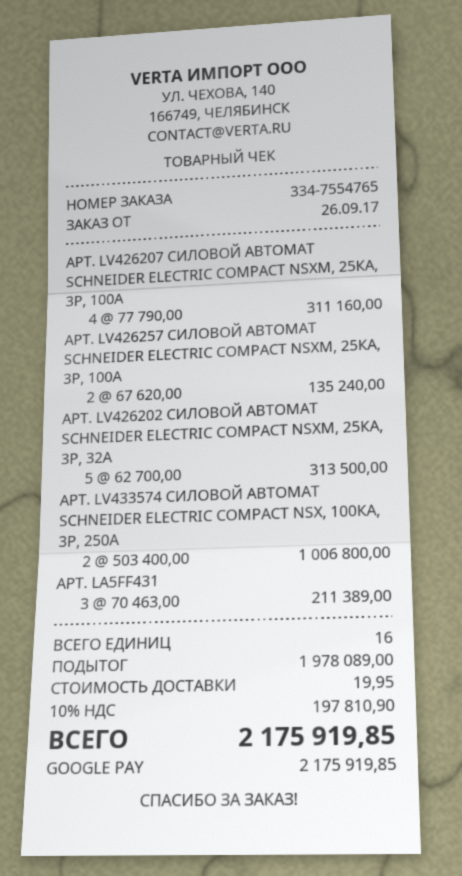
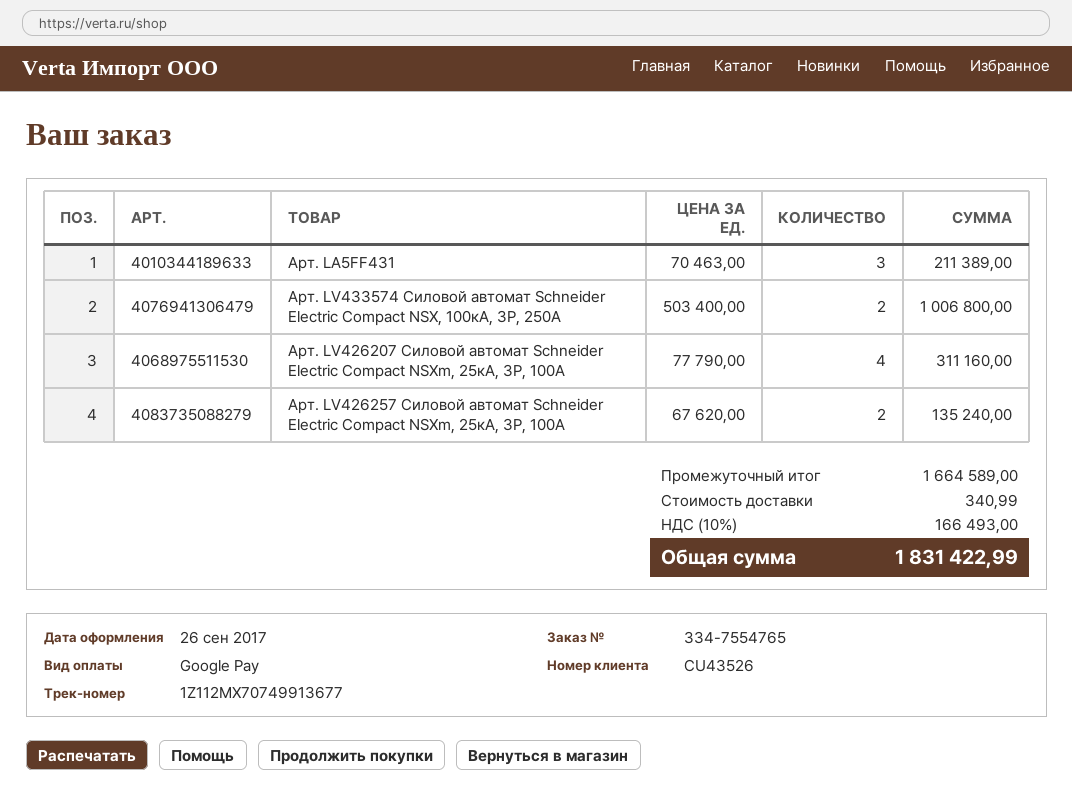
АРТ. LV426202 СИЛОВОЙ АВТОМАТ SCHNEIDER ELECTRIC COMPACT NSXM, 25КА, 3P, 32А: 5 x 62700.00 = 313500.00 -> none
subtotal: 1978089.00 -> 1664589.00
shipping: 19.95 -> 340.99
tax: 10% = 197810.90 -> 10% = 166493.00
total: 2175919.85 -> 1831422.99

